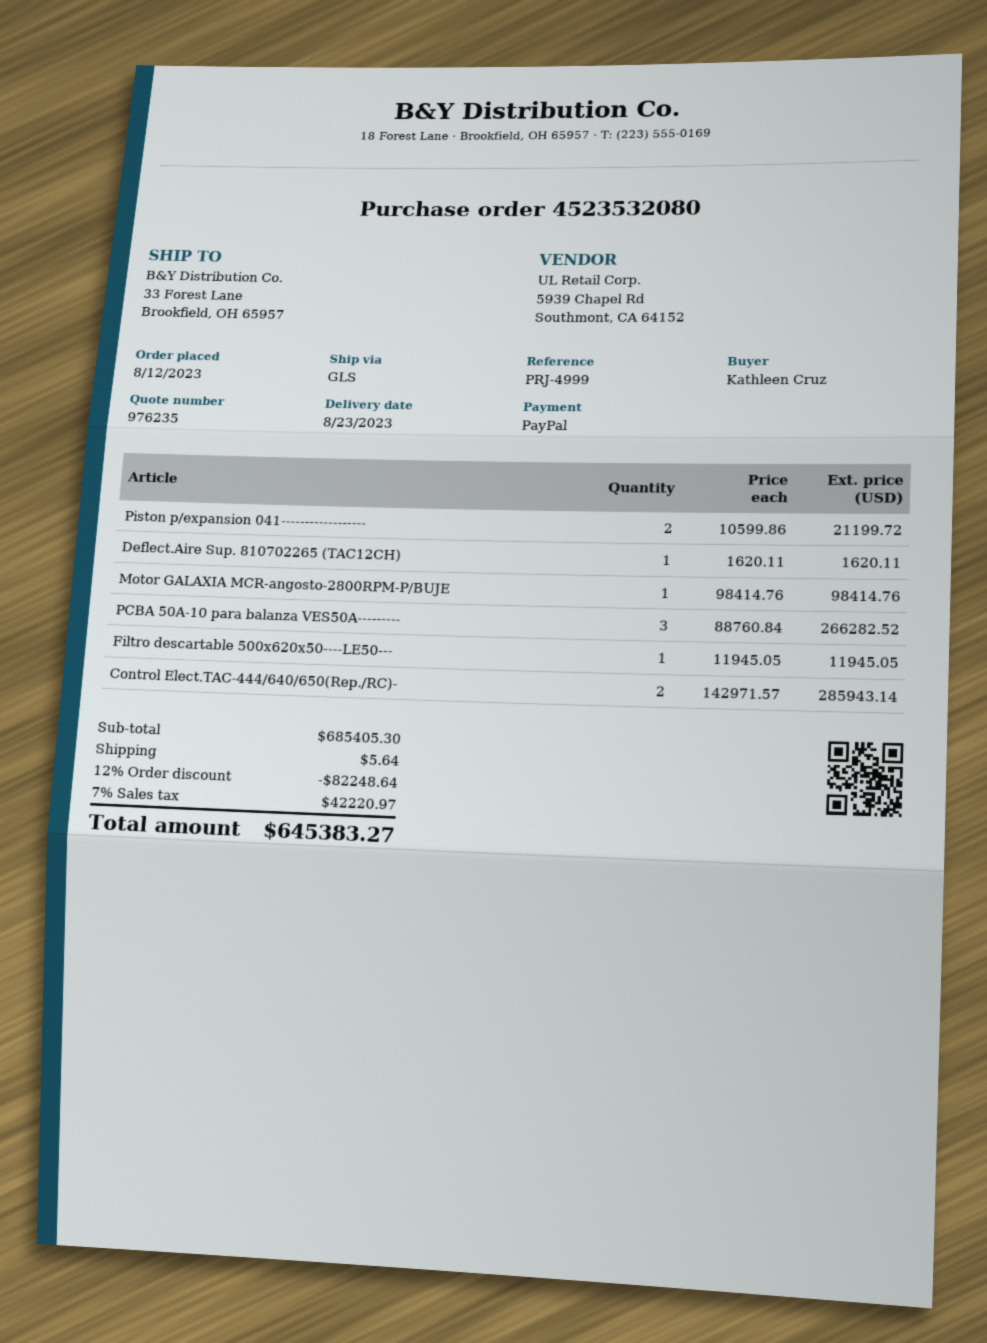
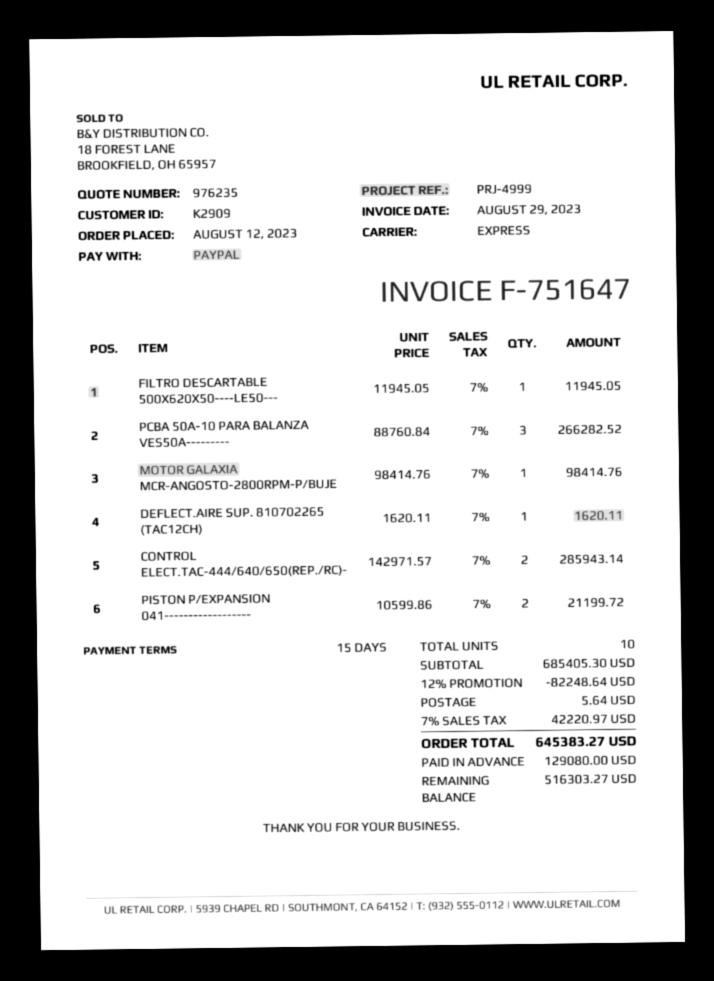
shipping method: GLS -> express

